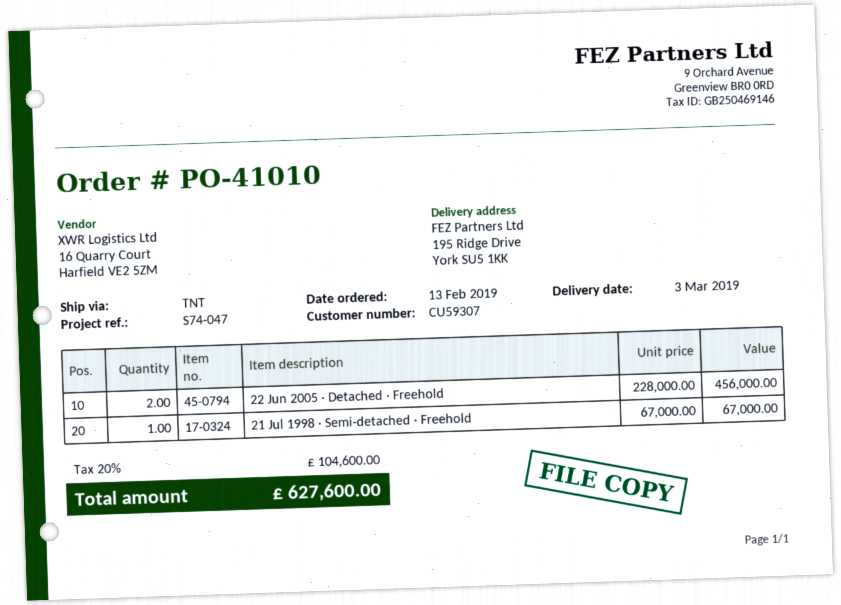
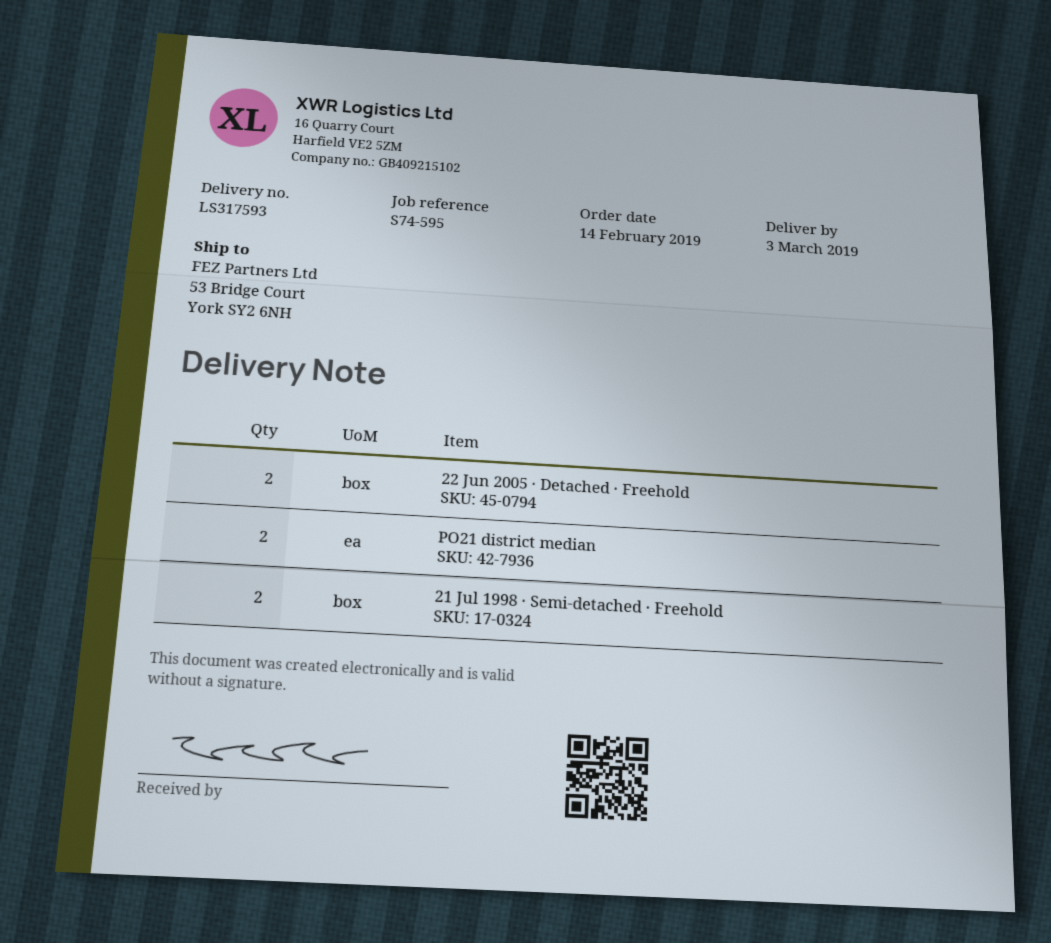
order date: 2019-02-13 -> 2019-02-14
reference: S74-047 -> S74-595
ship to: 195 Ridge Drive, York SU5 1KK -> 53 Bridge Court, York SY2 6NH
21 Jul 1998 · Semi-detached · Freehold: 1 -> 2
PO21 district median: none -> 2

